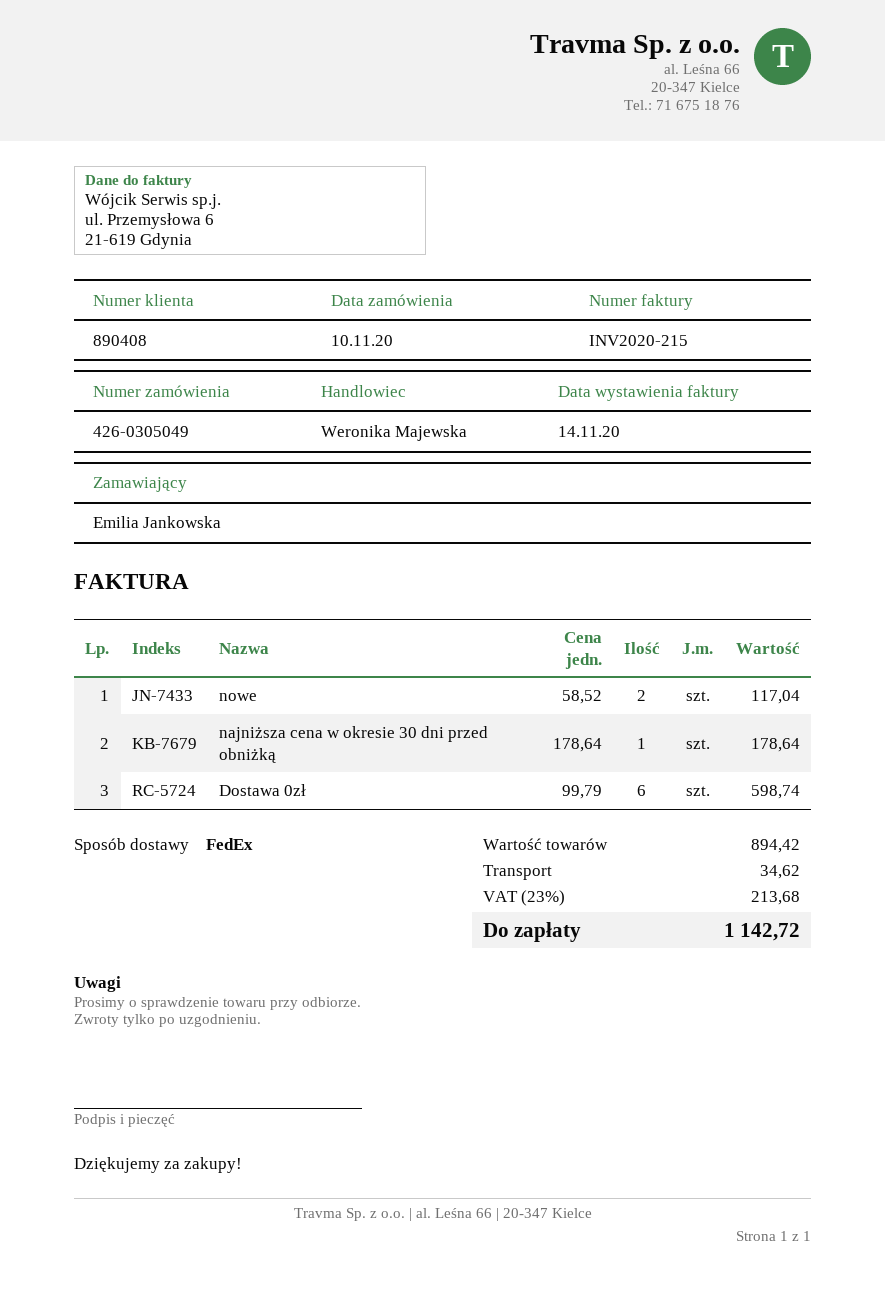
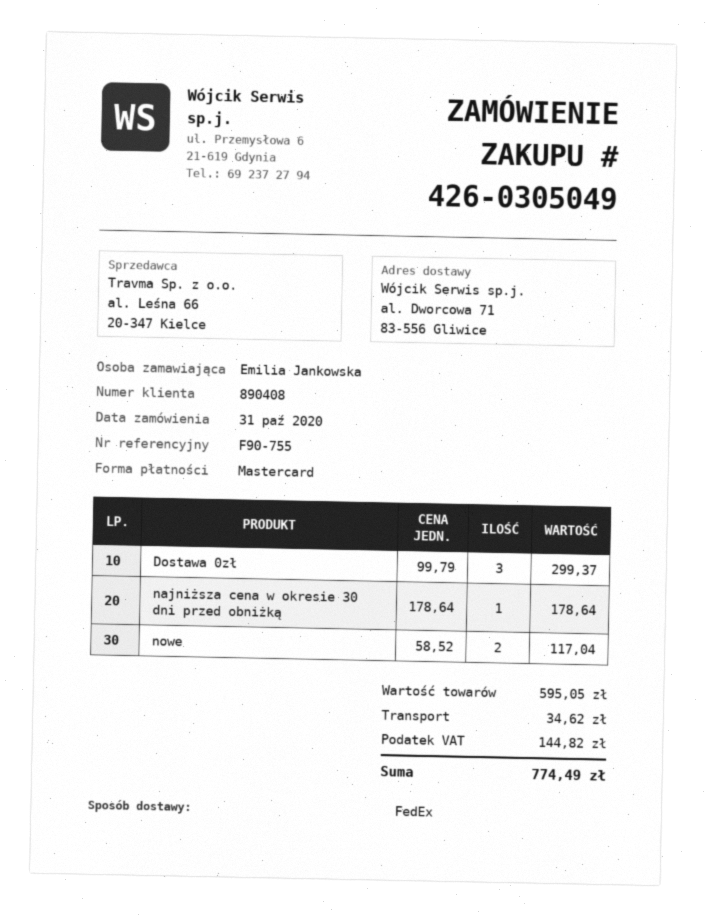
order date: 2020-11-10 -> 2020-10-31
Dostawa 0zł: 6 x 99.79 = 598.74 -> 3 x 99.79 = 299.37
subtotal: 894.42 -> 595.05
tax: 213.68 -> 144.82
total: 1142.72 -> 774.49

